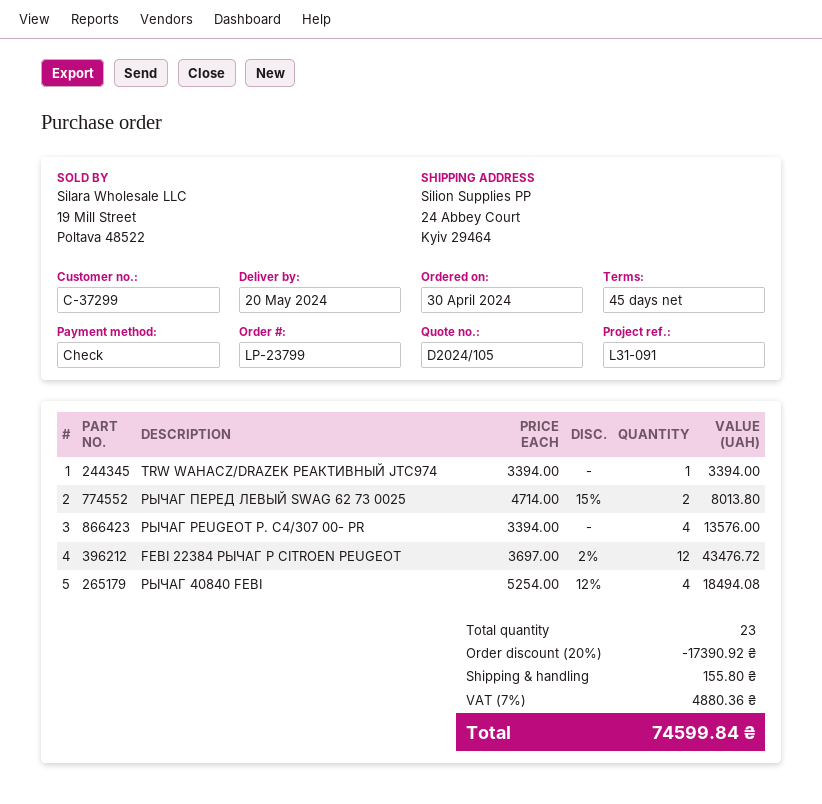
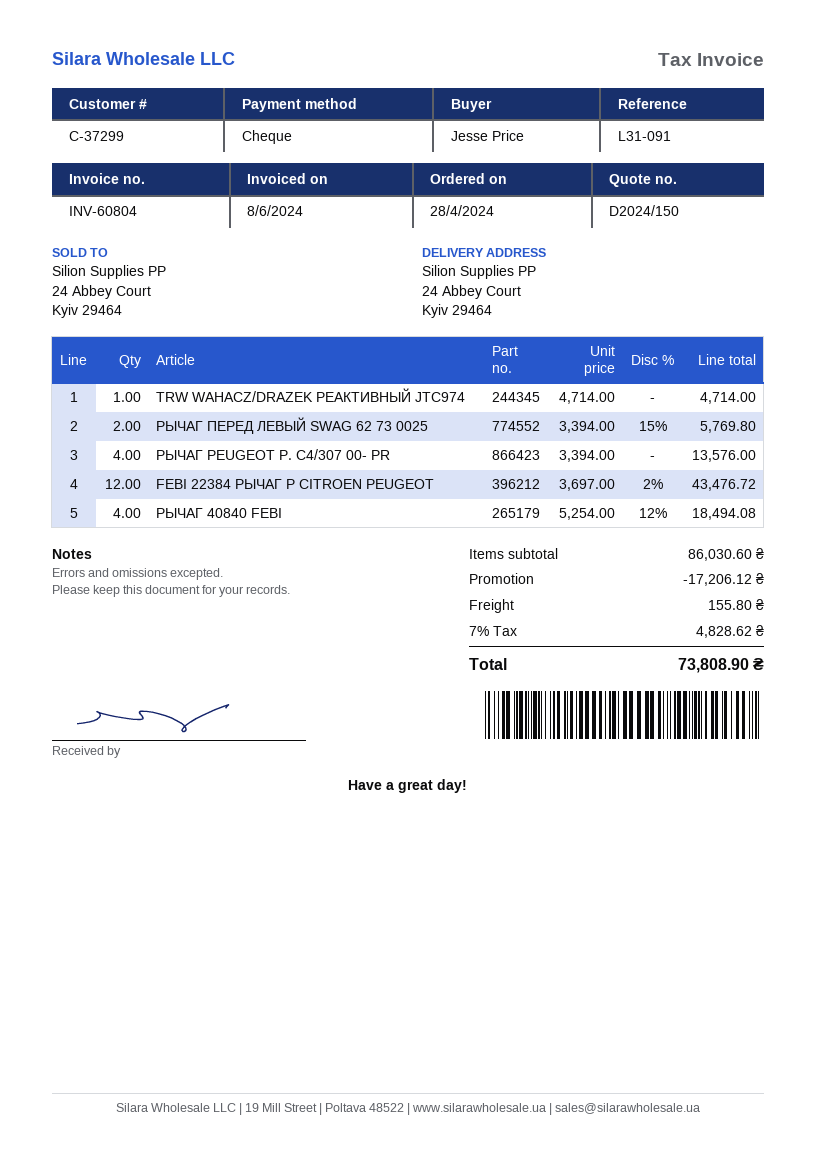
quote number: D2024/105 -> D2024/150
order date: 2024-04-30 -> 2024-04-28
TRW WAHACZ/DRAZEK РЕАКТИВНЫЙ JTC974: 1 x 3394.00 = 3394.00 -> 1 x 4714.00 = 4714.00
РЫЧАГ ПЕРЕД ЛЕВЫЙ SWAG 62 73 0025: 2 x 4714.00 - 15% = 8013.80 -> 2 x 3394.00 - 15% = 5769.80
discount: 17390.92 -> 17206.12
tax: 7% = 4880.36 -> 7% = 4828.62
total: 74599.84 -> 73808.90

